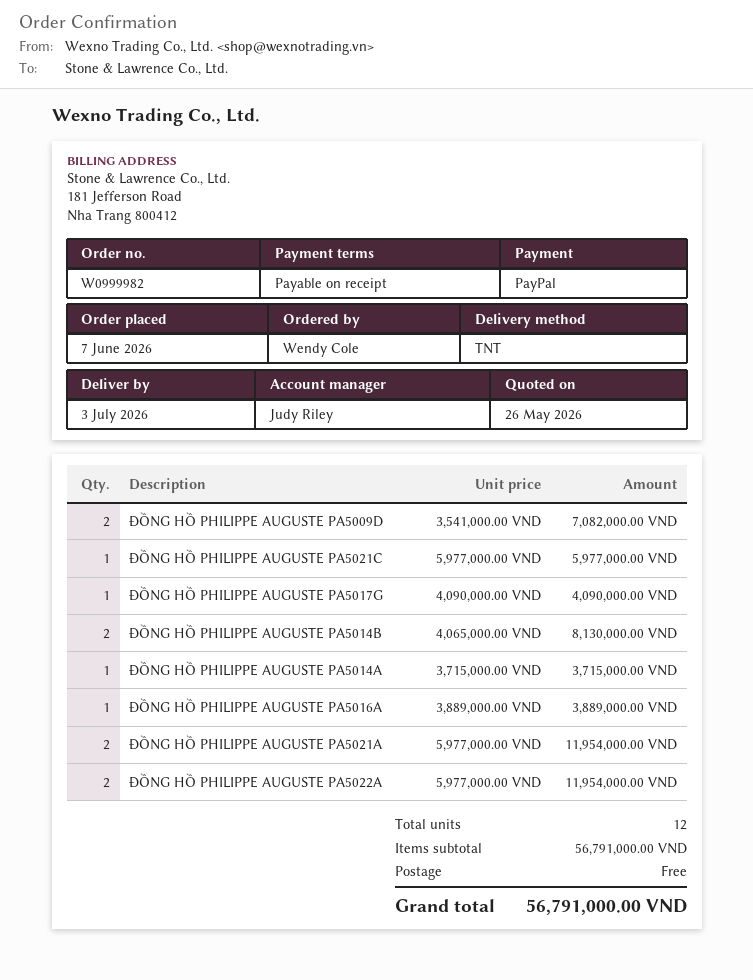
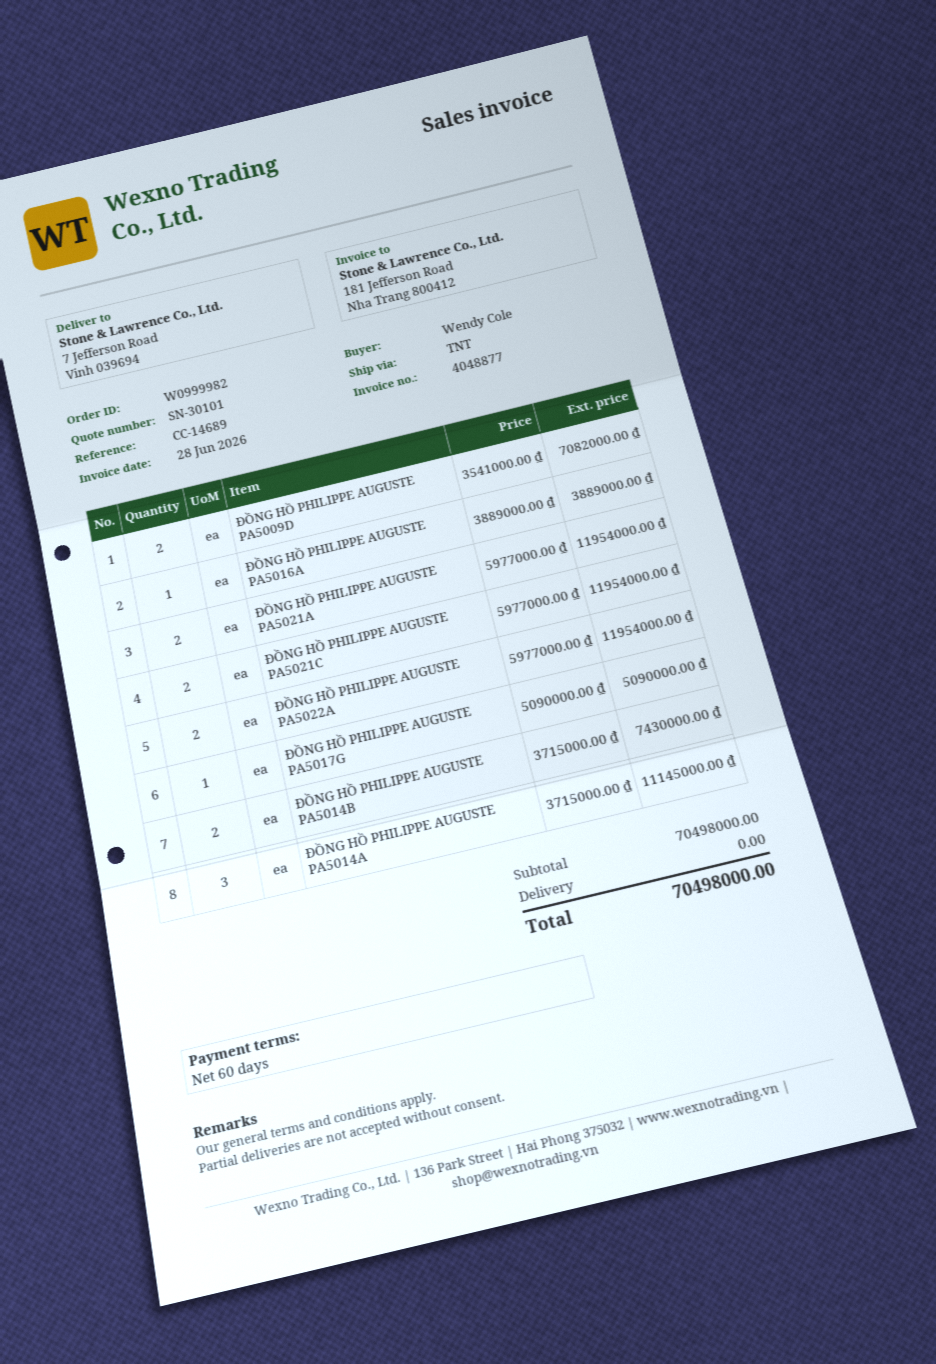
payment terms: on receipt -> 60 days
ĐỒNG HỒ PHILIPPE AUGUSTE PA5021C: 1 x 5977000.00 = 5977000.00 -> 2 x 5977000.00 = 11954000.00
ĐỒNG HỒ PHILIPPE AUGUSTE PA5017G: 1 x 4090000.00 = 4090000.00 -> 1 x 5090000.00 = 5090000.00
ĐỒNG HỒ PHILIPPE AUGUSTE PA5014B: 2 x 4065000.00 = 8130000.00 -> 2 x 3715000.00 = 7430000.00
ĐỒNG HỒ PHILIPPE AUGUSTE PA5014A: 1 x 3715000.00 = 3715000.00 -> 3 x 3715000.00 = 11145000.00
subtotal: 56791000.00 -> 70498000.00
total: 56791000.00 -> 70498000.00

